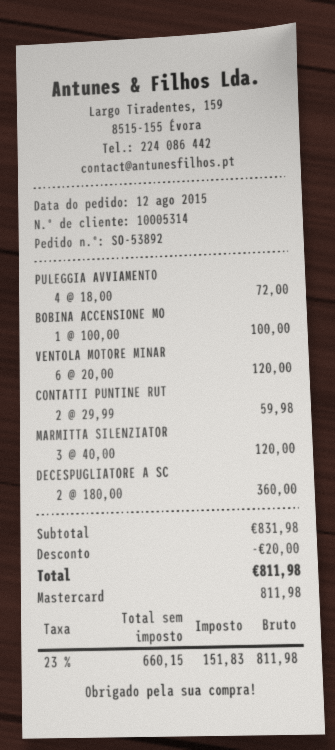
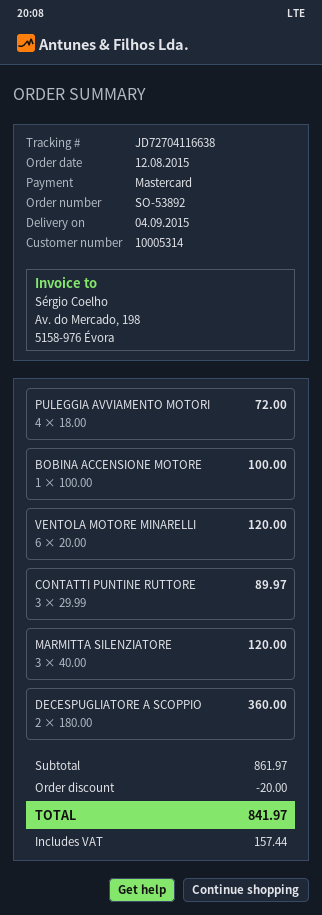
CONTATTI PUNTINE RUT: 2 x 29.99 = 59.98 -> 3 x 29.99 = 89.97
subtotal: 831.98 -> 861.97
tax: 151.83 -> 157.44
total: 811.98 -> 841.97

